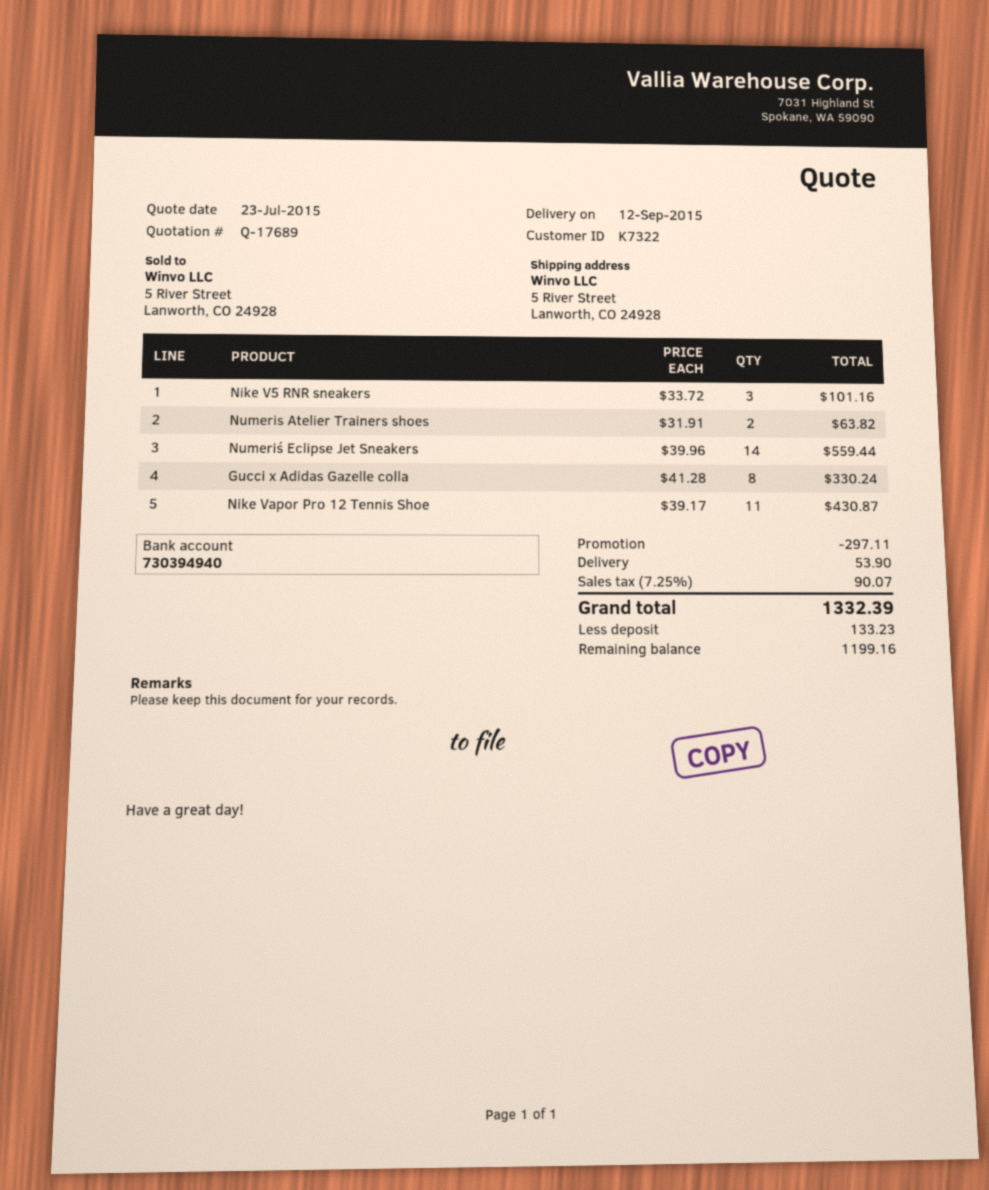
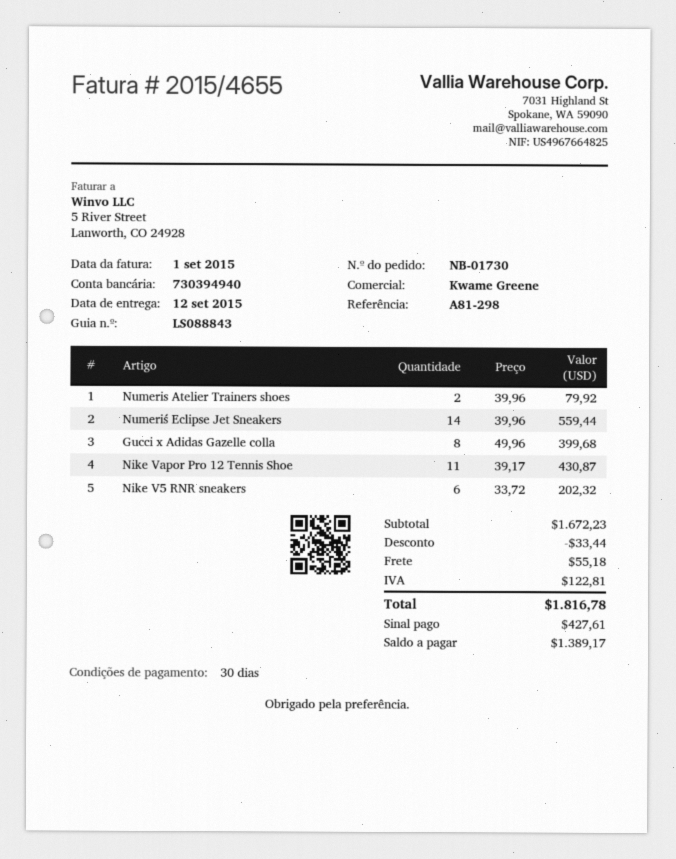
Nike V5 RNR sneakers: 3 x 33.72 = 101.16 -> 6 x 33.72 = 202.32
Numeris Atelier Trainers shoes: 2 x 31.91 = 63.82 -> 2 x 39.96 = 79.92
Gucci x Adidas Gazelle colla: 8 x 41.28 = 330.24 -> 8 x 49.96 = 399.68
discount: 297.11 -> 33.44
shipping: 53.90 -> 55.18
tax: 90.07 -> 122.81
total: 1332.39 -> 1816.78
deposit: 133.23 -> 427.61
balance: 1199.16 -> 1389.17

